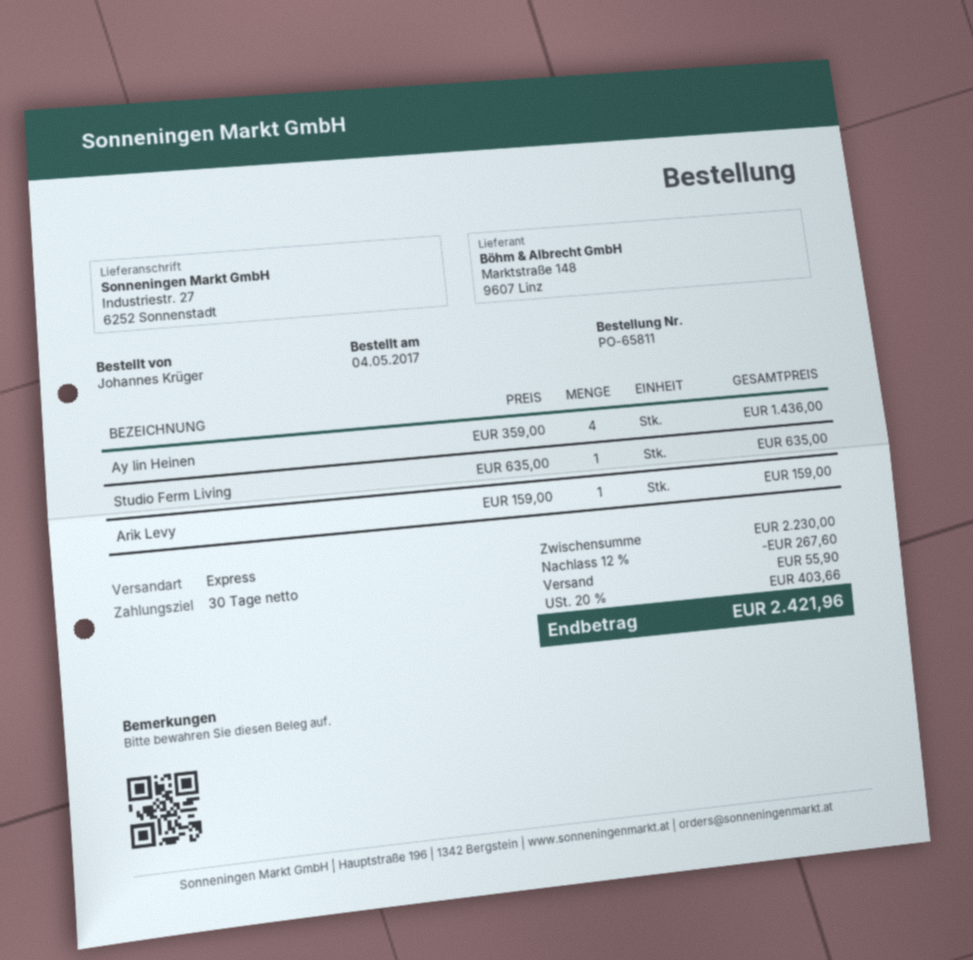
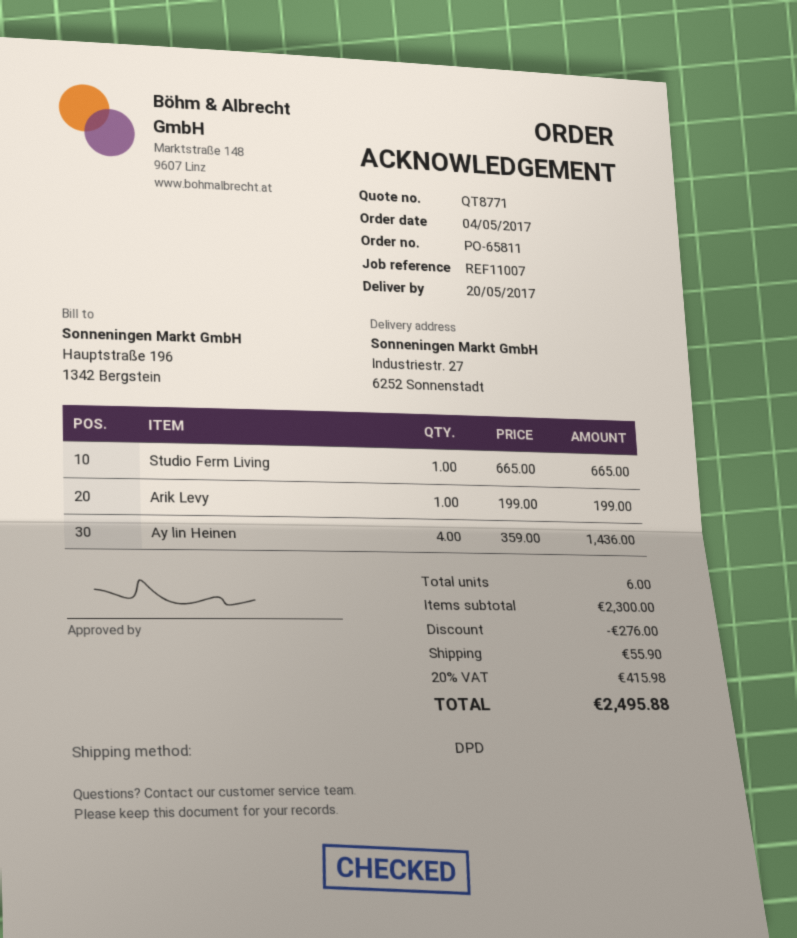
shipping method: express -> DPD
Studio Ferm Living: 1 x 635.00 = 635.00 -> 1 x 665.00 = 665.00
Arik Levy: 1 x 159.00 = 159.00 -> 1 x 199.00 = 199.00
subtotal: 2230.00 -> 2300.00
discount: 267.60 -> 276.00
tax: 20% = 403.66 -> 20% = 415.98
total: 2421.96 -> 2495.88

